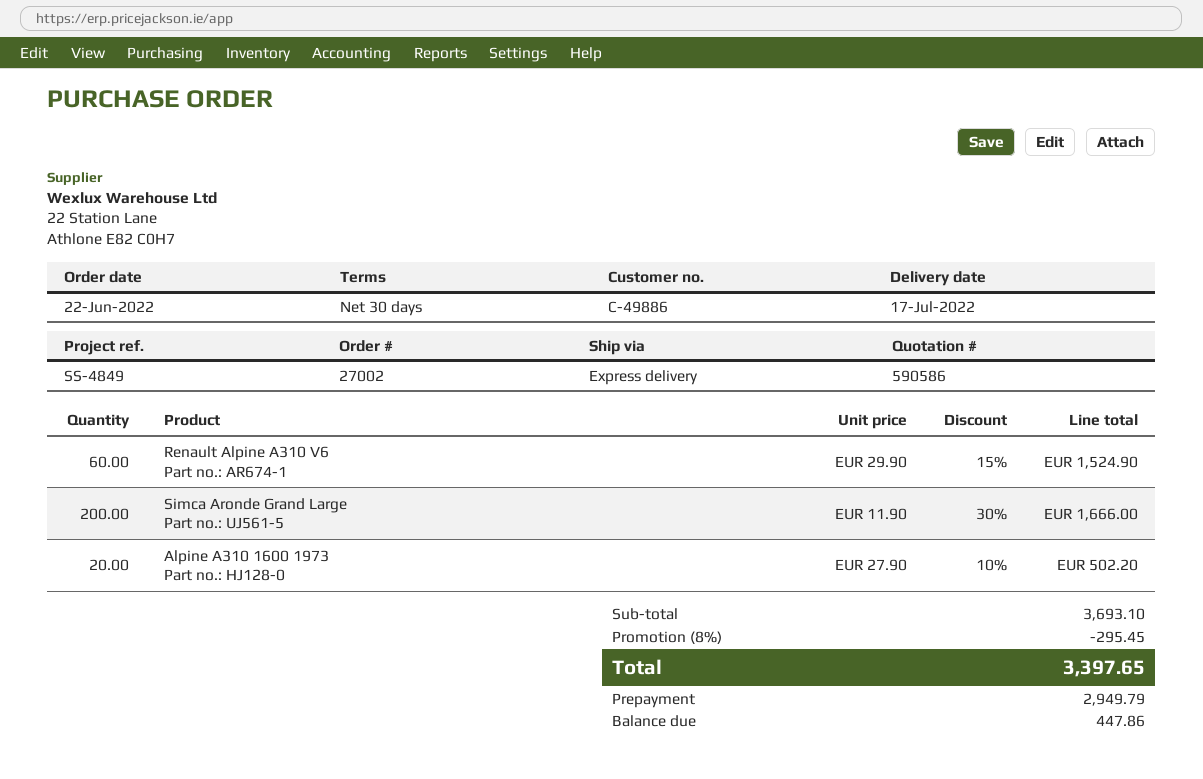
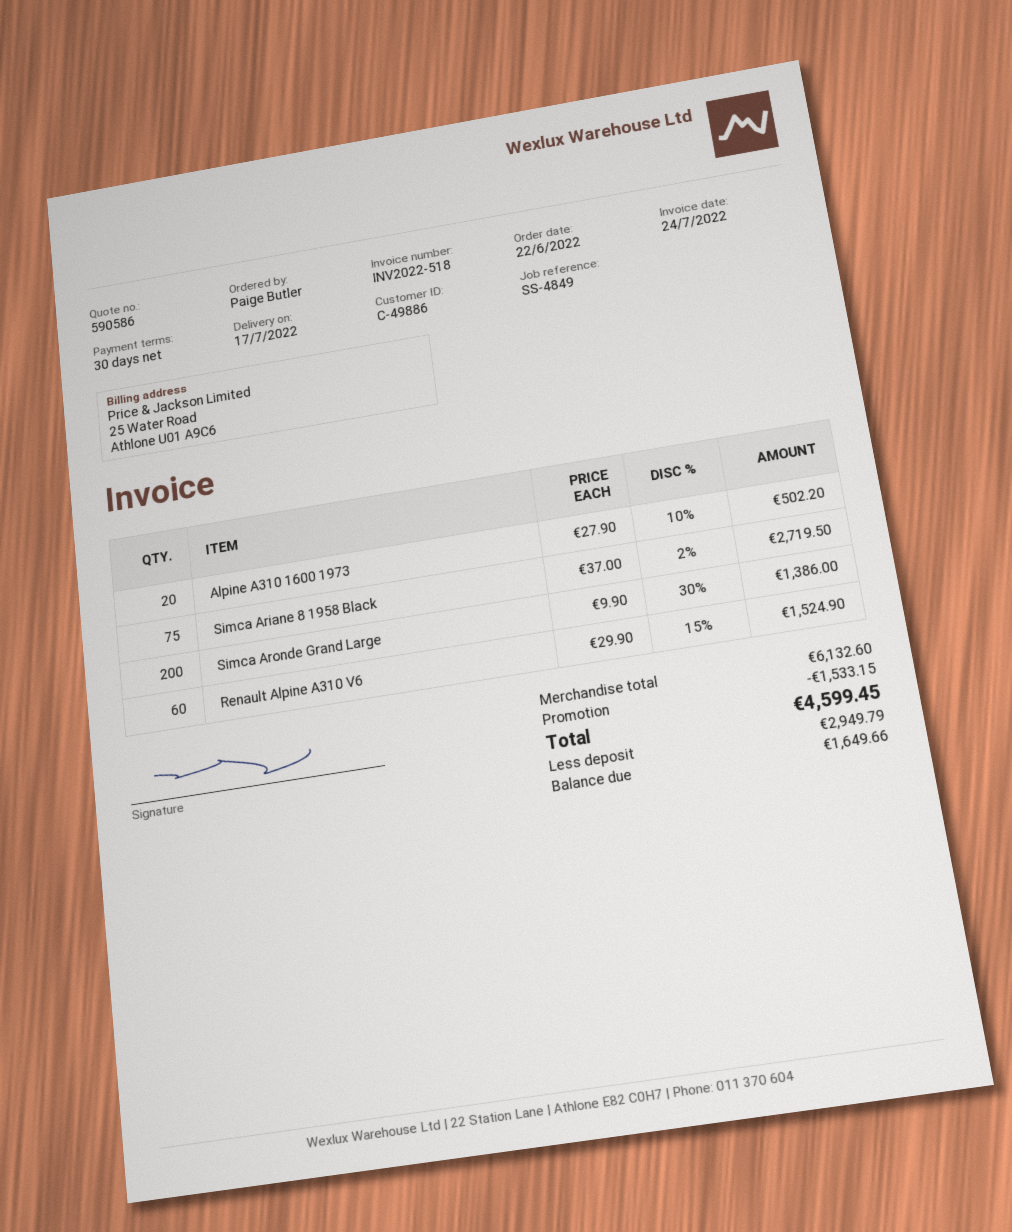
Simca Aronde Grand Large: 200 x 11.90 - 30% = 1666.00 -> 200 x 9.90 - 30% = 1386.00
Simca Ariane 8 1958 Black: none -> 75 x 37.00 - 2% = 2719.50
subtotal: 3693.10 -> 6132.60
discount: 295.45 -> 1533.15
total: 3397.65 -> 4599.45
balance: 447.86 -> 1649.66

